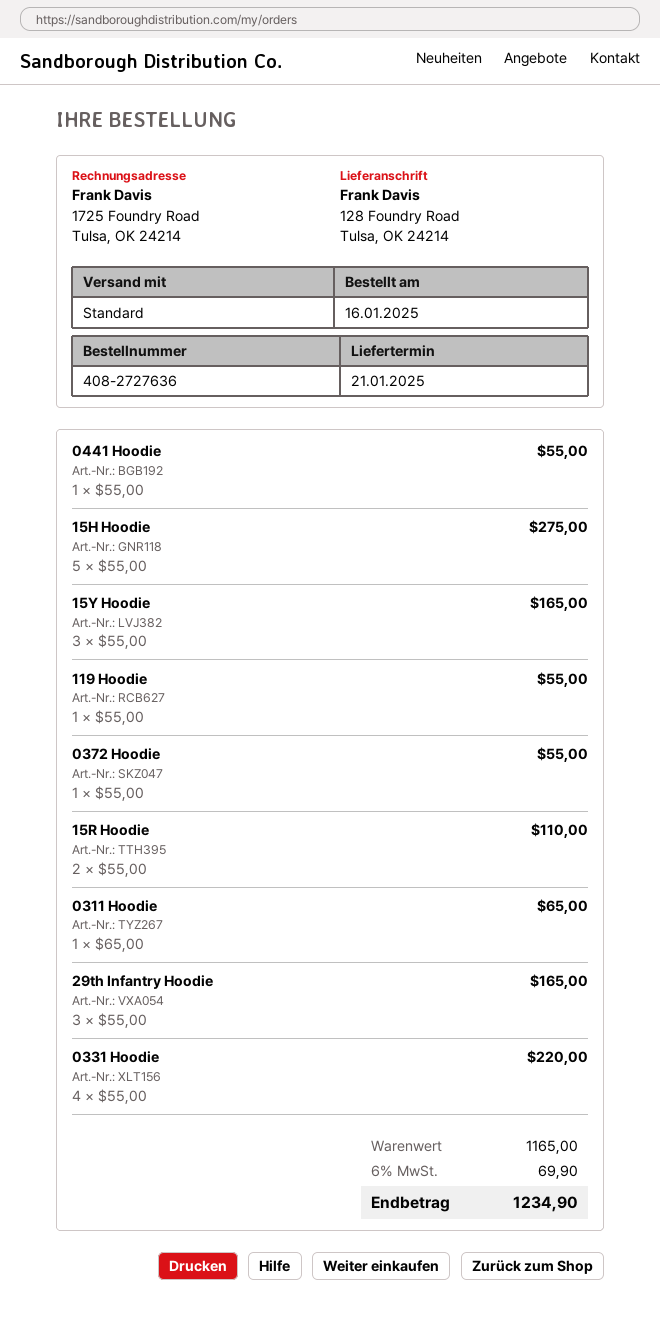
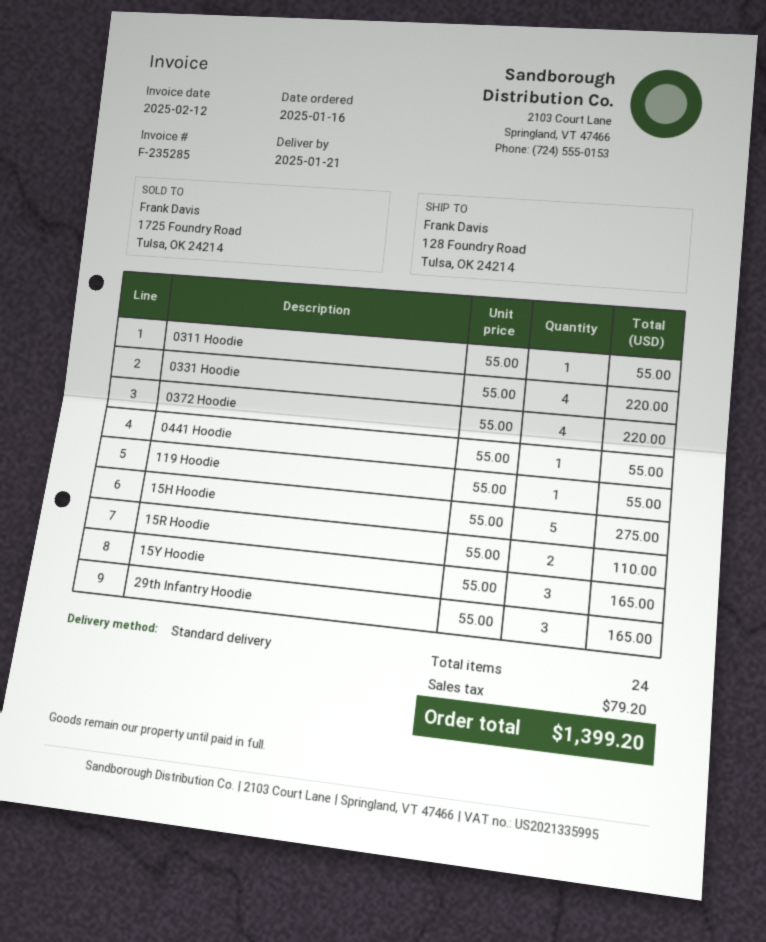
0372 Hoodie: 1 x 55.00 = 55.00 -> 4 x 55.00 = 220.00
0311 Hoodie: 1 x 65.00 = 65.00 -> 1 x 55.00 = 55.00
tax: 69.90 -> 79.20
total: 1234.90 -> 1399.20

